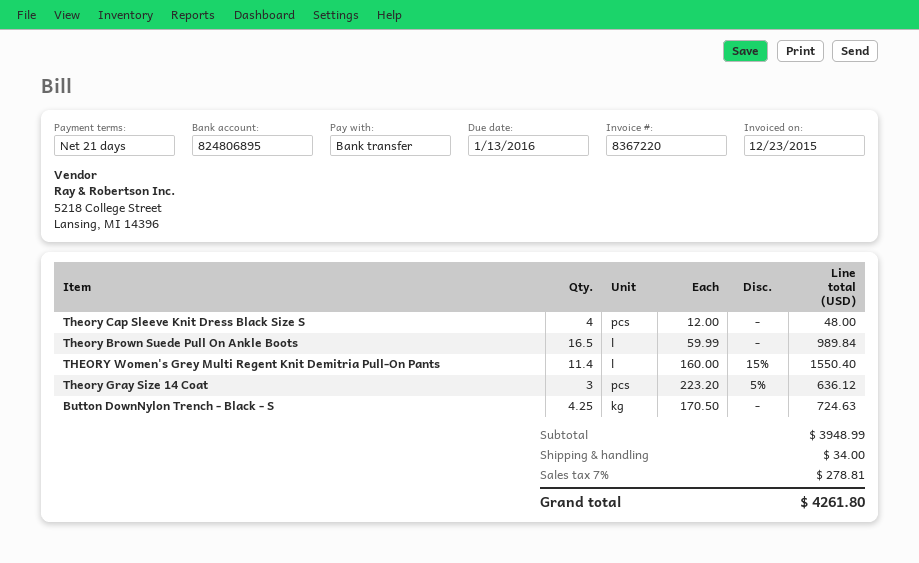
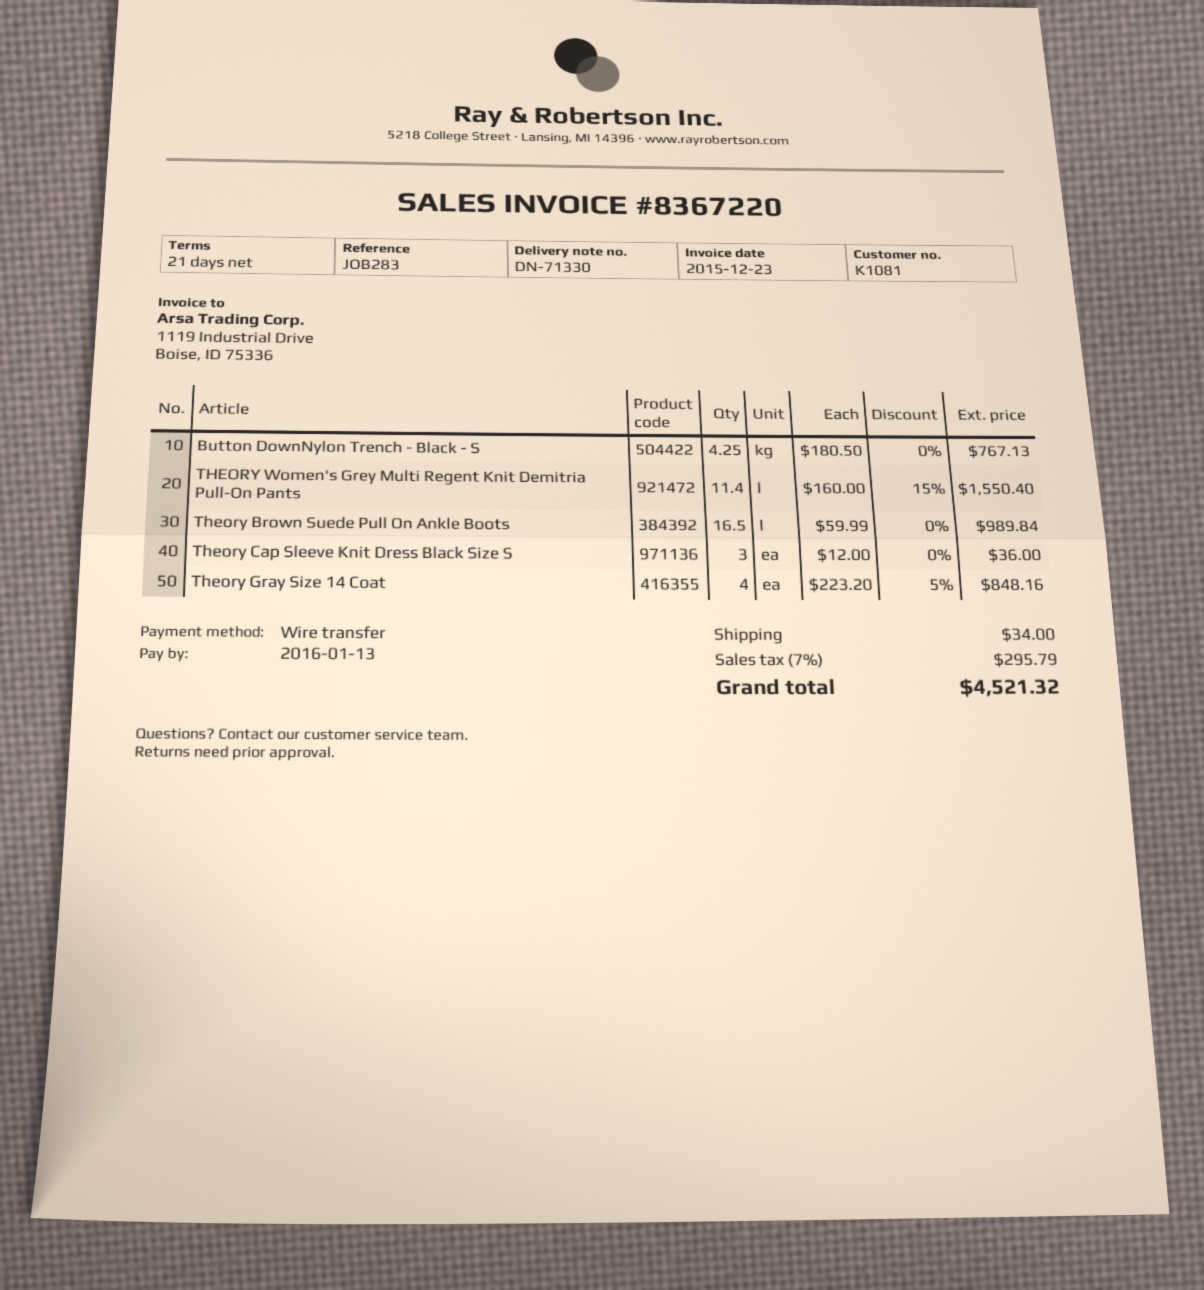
Theory Cap Sleeve Knit Dress Black Size S: 4 x 12.00 = 48.00 -> 3 x 12.00 = 36.00
Theory Gray Size 14 Coat: 3 x 223.20 - 5% = 636.12 -> 4 x 223.20 - 5% = 848.16
Button DownNylon Trench - Black - S: 4.25 x 170.50 = 724.63 -> 4.25 x 180.50 = 767.13
tax: 7% = 278.81 -> 7% = 295.79
total: 4261.80 -> 4521.32

